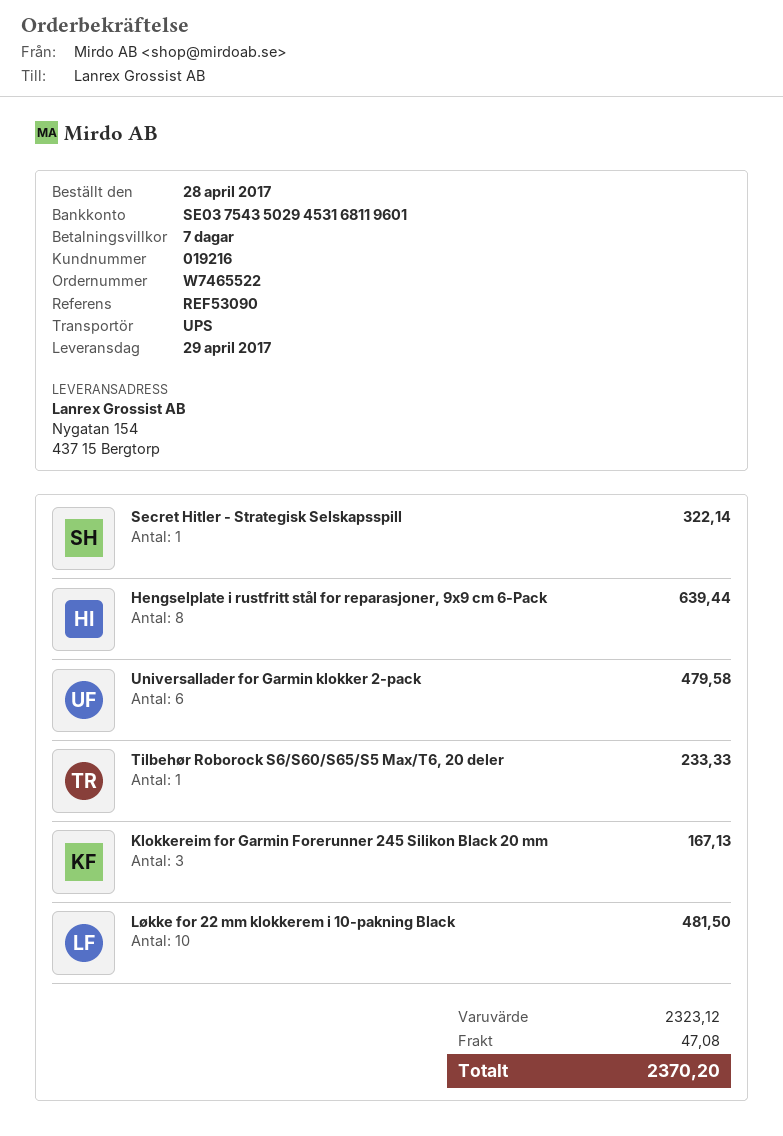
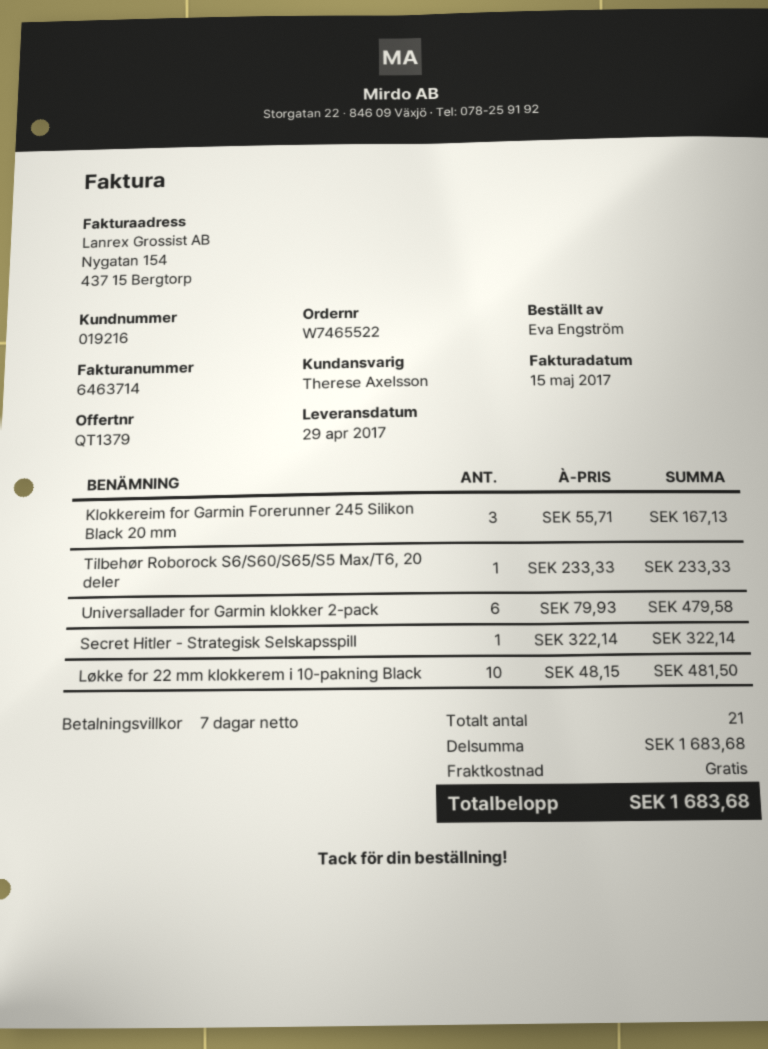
Hengselplate i rustfritt stål for reparasjoner, 9x9 cm 6-Pack: 8 for 639.44 -> none
subtotal: 2323.12 -> 1683.68
shipping: 47.08 -> 0.00
total: 2370.20 -> 1683.68

